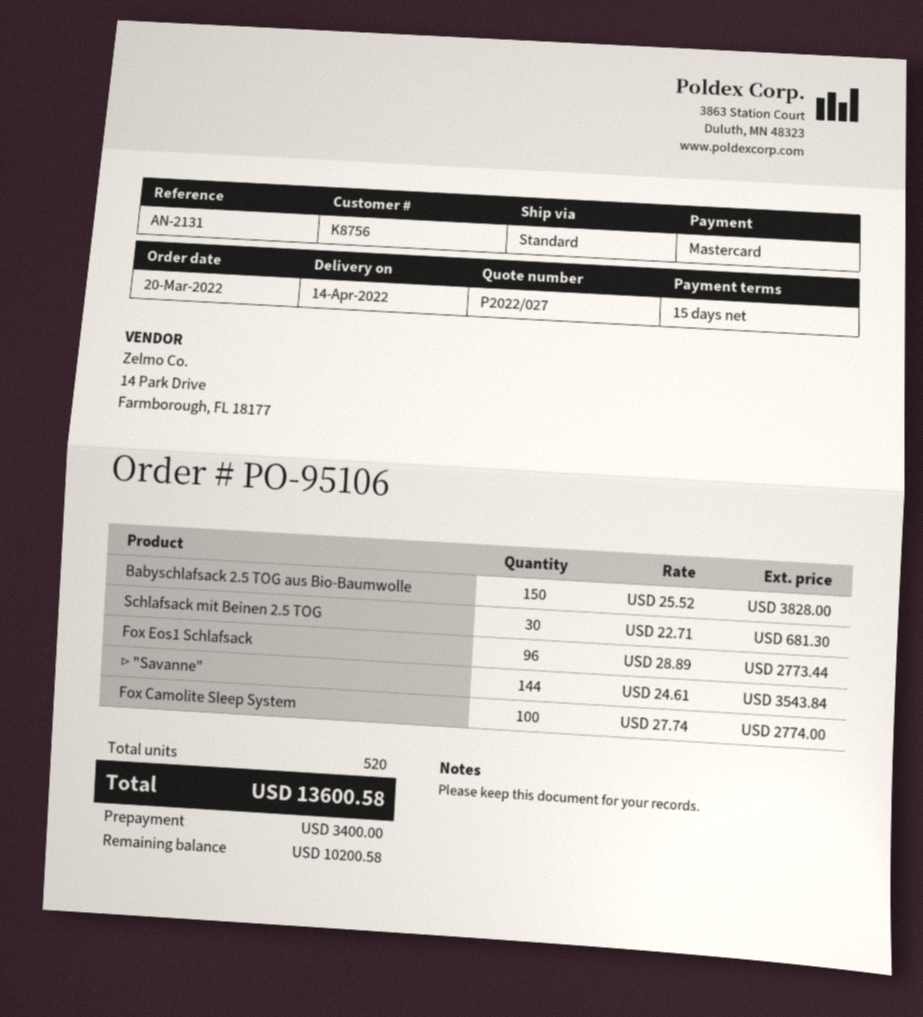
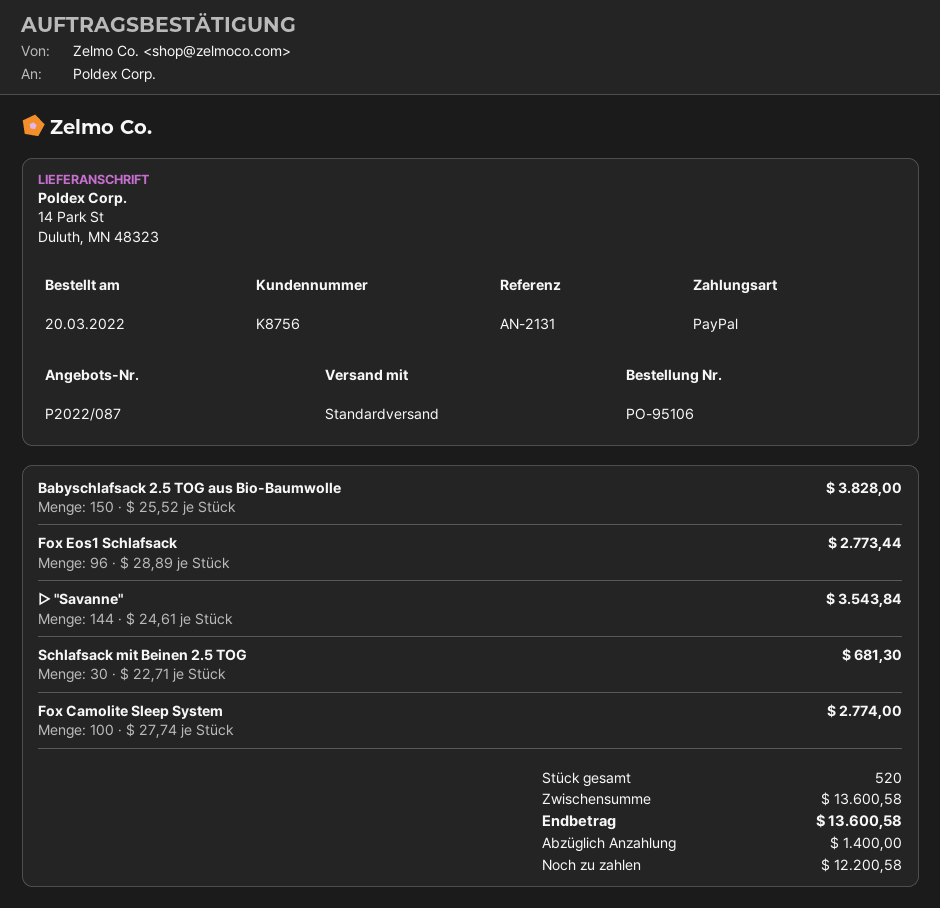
quote number: P2022/027 -> P2022/087
payment method: Mastercard -> PayPal
deposit: 3400.00 -> 1400.00
balance: 10200.58 -> 12200.58

